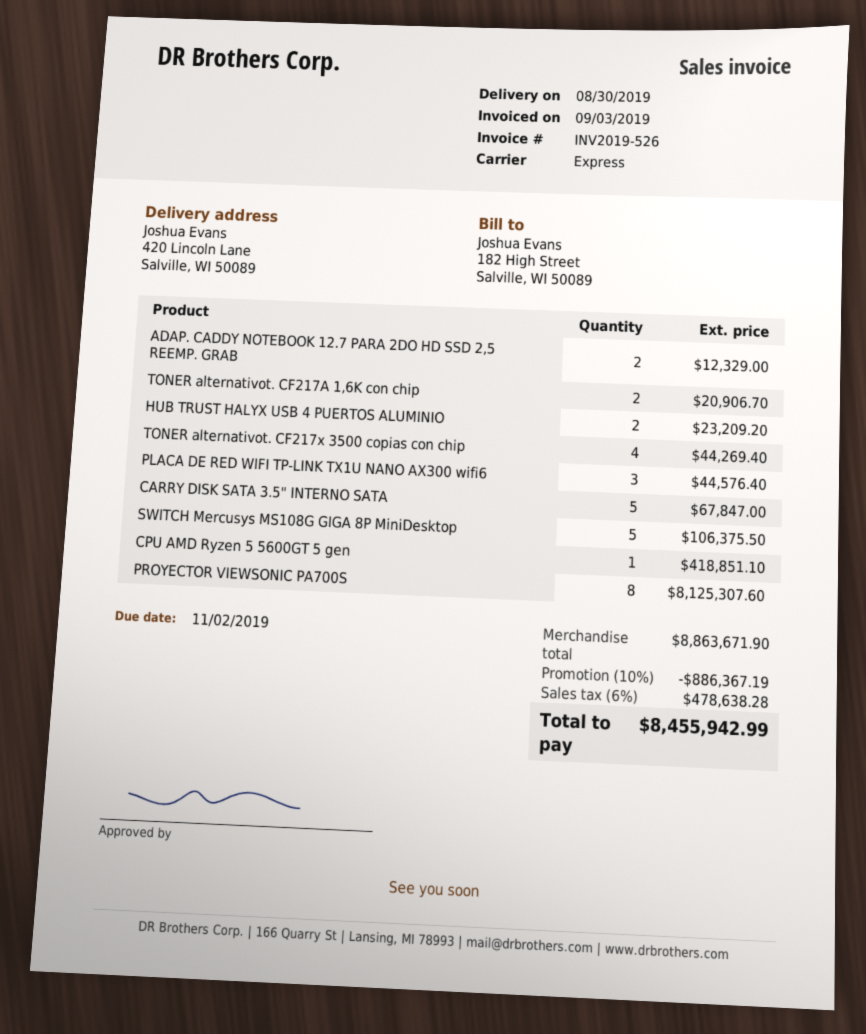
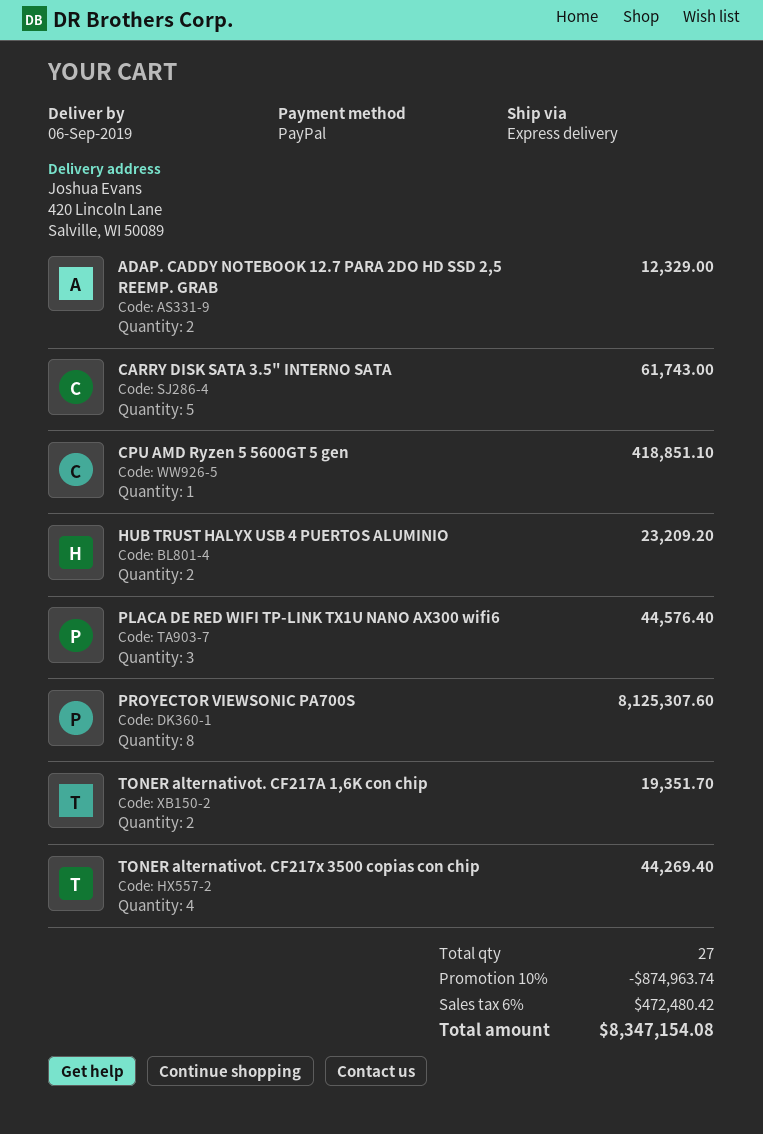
delivery date: 2019-08-30 -> 2019-09-06
TONER alternativot. CF217A 1,6K con chip: 2 for 20906.70 -> 2 for 19351.70
CARRY DISK SATA 3.5" INTERNO SATA: 5 for 67847.00 -> 5 for 61743.00
SWITCH Mercusys MS108G GIGA 8P MiniDesktop: 5 for 106375.50 -> none
discount: 10% = 886367.19 -> 10% = 874963.74
tax: 6% = 478638.28 -> 6% = 472480.42
total: 8455942.99 -> 8347154.08

